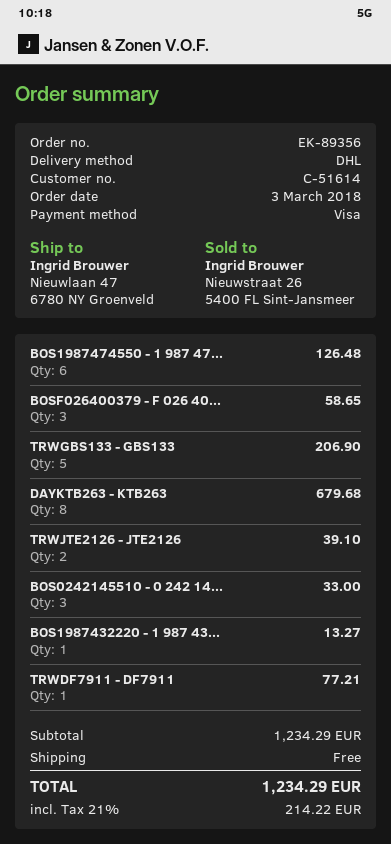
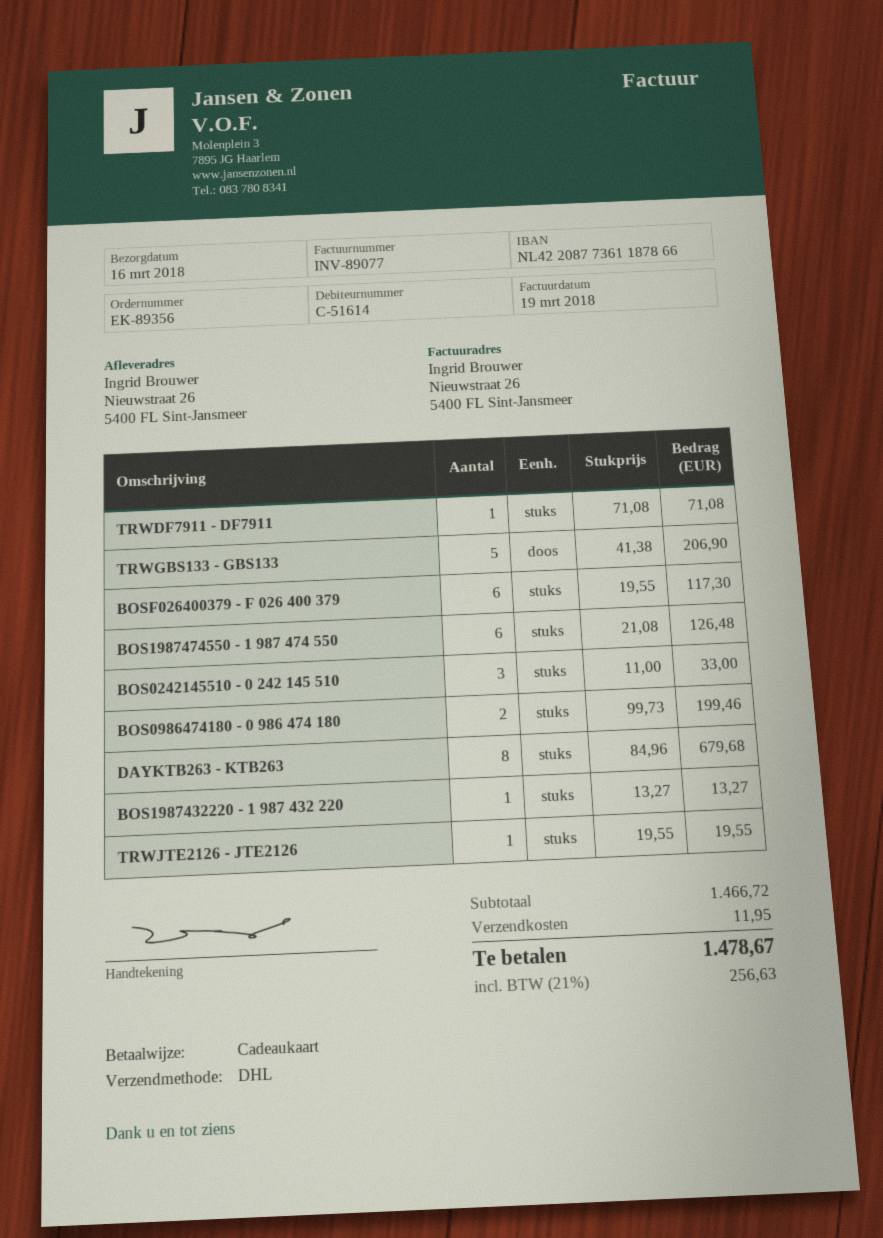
payment method: Visa -> gift card
ship to: Nieuwlaan 47, 6780 NY Groenveld -> Nieuwstraat 26, 5400 FL Sint-Jansmeer
BOSF026400379 - F 026 40...: 3 for 58.65 -> 6 for 117.30
TRWJTE2126 - JTE2126: 2 for 39.10 -> 1 for 19.55
TRWDF7911 - DF7911: 1 for 77.21 -> 1 for 71.08
BOS0986474180 - 0 986 474 180: none -> 2 for 199.46
subtotal: 1234.29 -> 1466.72
shipping: 0.00 -> 11.95
tax: 21% = 214.22 -> 21% = 256.63
total: 1234.29 -> 1478.67

